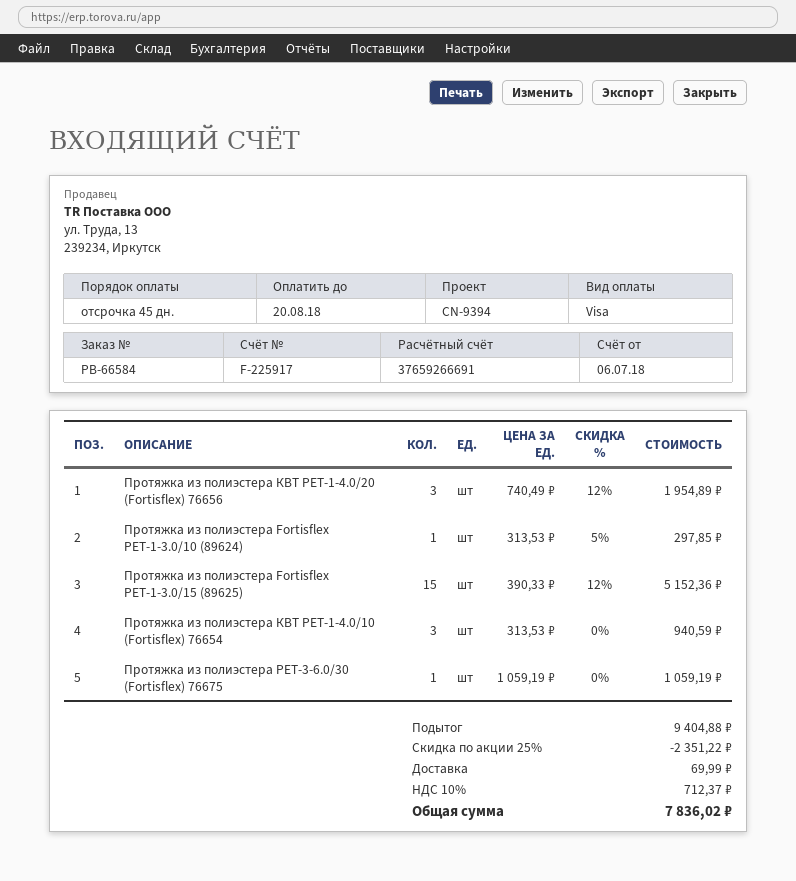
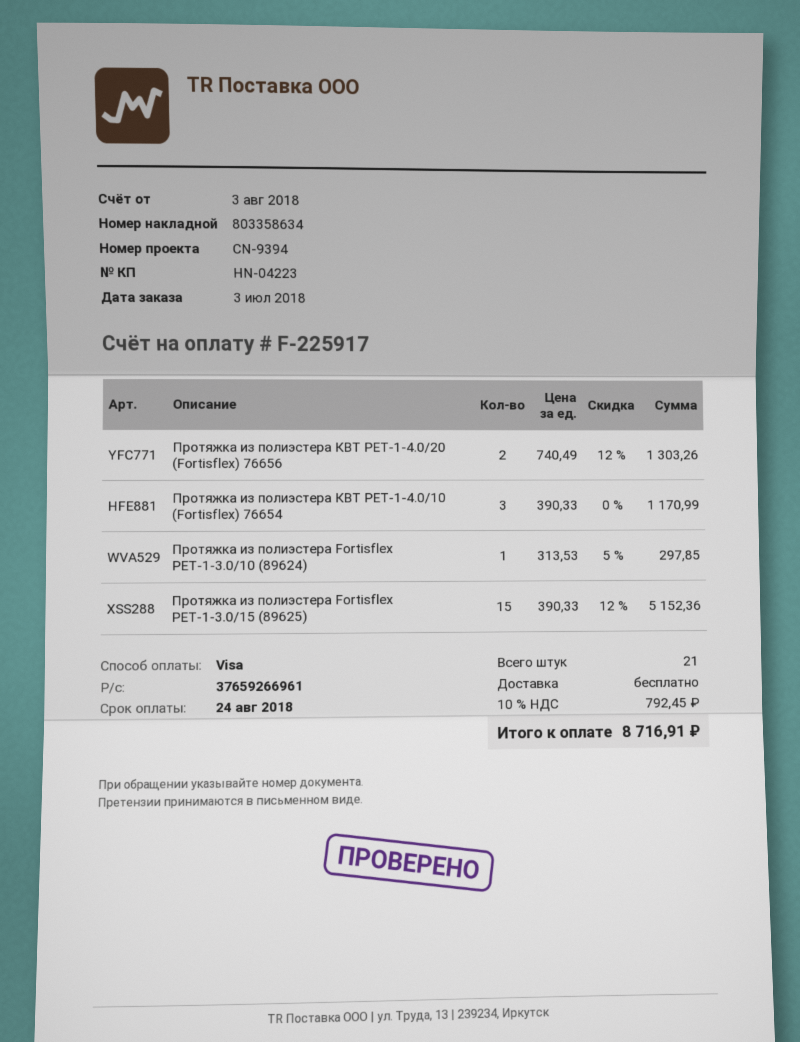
invoice date: 2018-07-06 -> 2018-08-03
due date: 2018-08-20 -> 2018-08-24
bank account: 37659266691 -> 37659266961
Протяжка из полиэстера КВТ PET-1-4.0/20 (Fortisflex) 76656: 3 x 740.49 - 12% = 1954.89 -> 2 x 740.49 - 12% = 1303.26
Протяжка из полиэстера КВТ PET-1-4.0/10 (Fortisflex) 76654: 3 x 313.53 = 940.59 -> 3 x 390.33 = 1170.99
Протяжка из полиэстера PET-3-6.0/30 (Fortisflex) 76675: 1 x 1059.19 = 1059.19 -> none
discount: 25% = 2351.22 -> none
shipping: 69.99 -> 0.00
tax: 10% = 712.37 -> 10% = 792.45
total: 7836.02 -> 8716.91

